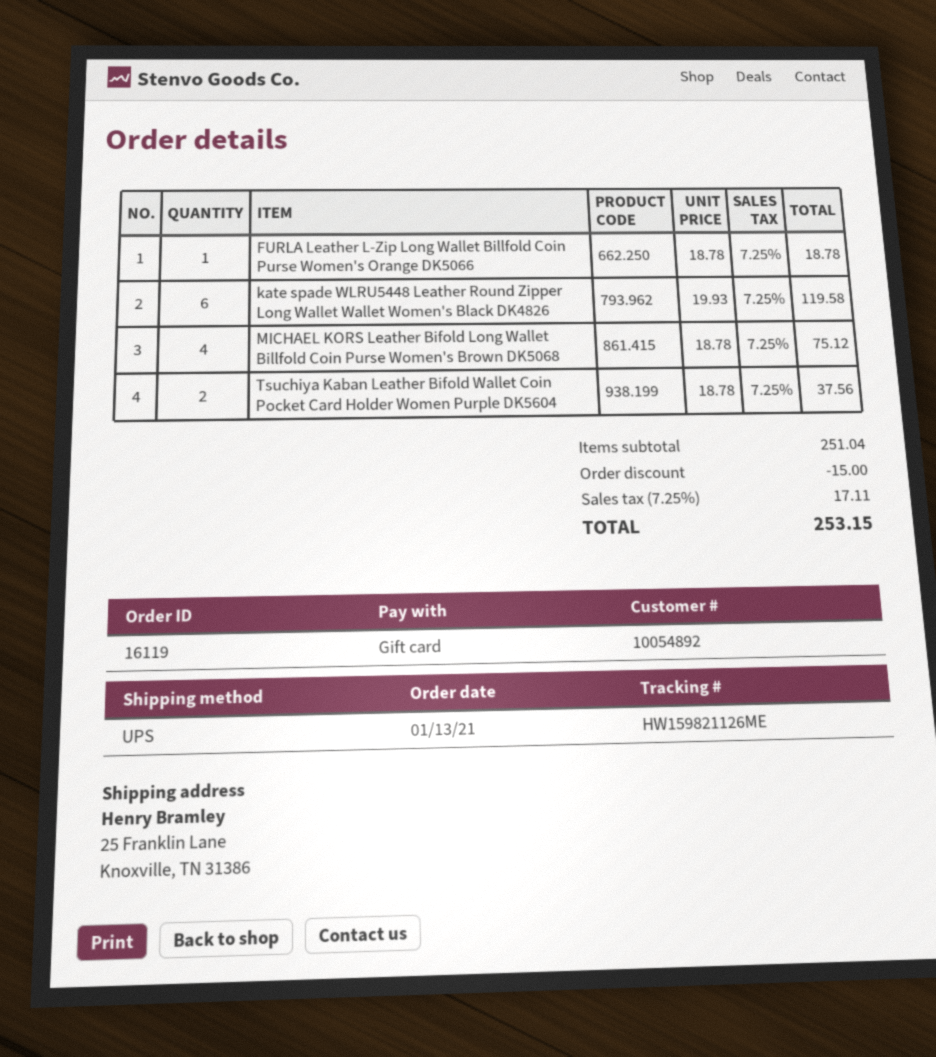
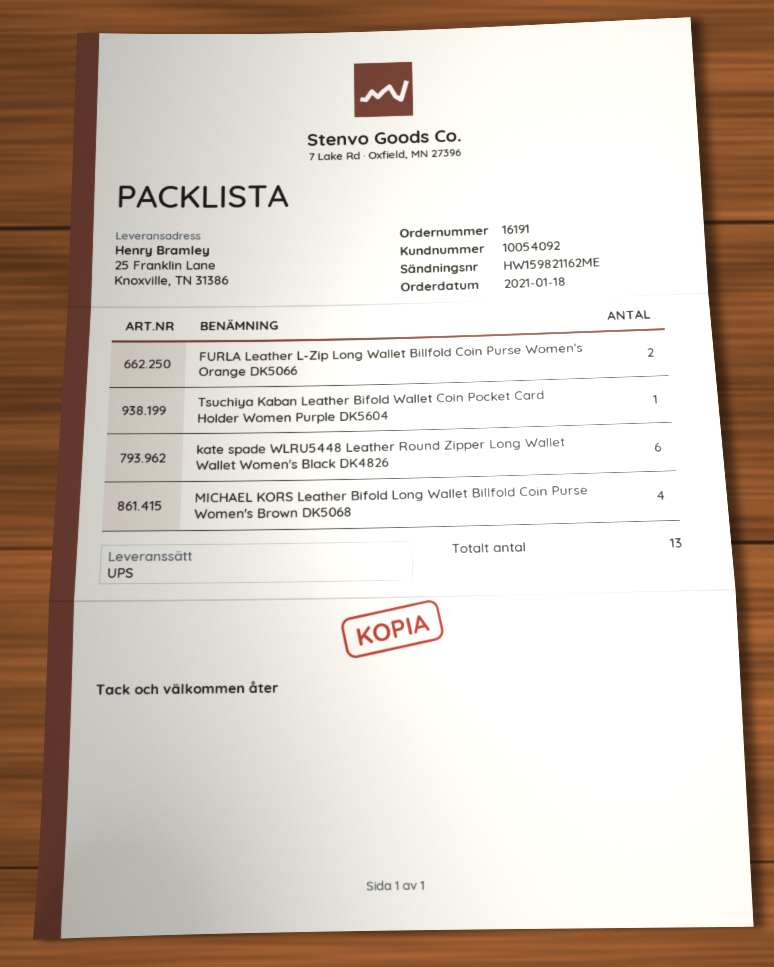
order number: 16119 -> 16191
order date: 2021-01-13 -> 2021-01-18
customer number: 10054892 -> 10054092
tracking number: HW159821126ME -> HW159821162ME
FURLA Leather L-Zip Long Wallet Billfold Coin Purse Women's Orange DK5066: 1 -> 2
Tsuchiya Kaban Leather Bifold Wallet Coin Pocket Card Holder Women Purple DK5604: 2 -> 1

